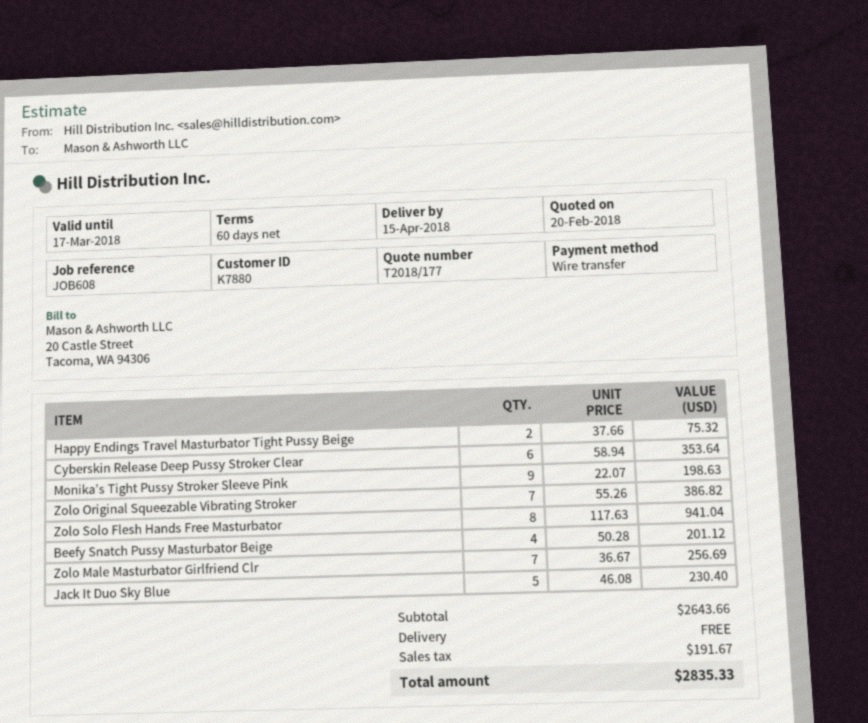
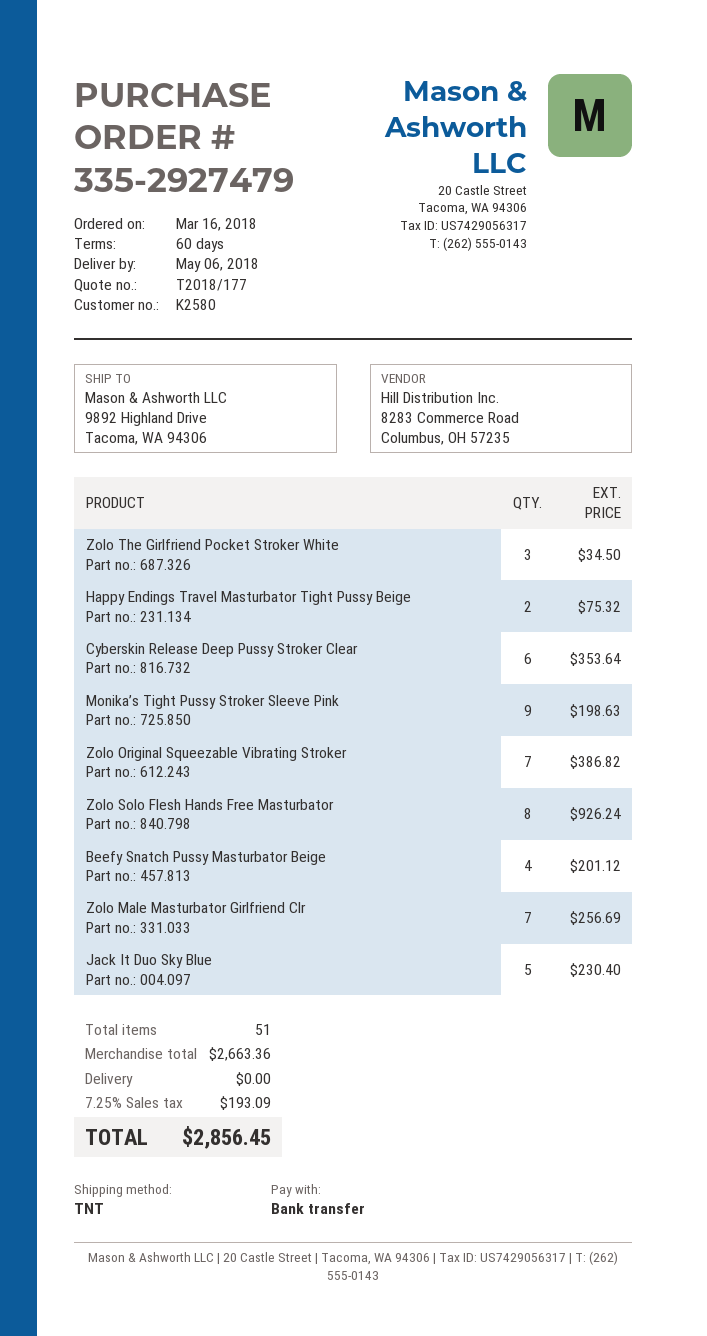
delivery date: 2018-04-15 -> 2018-05-06
customer number: K7880 -> K2580
Zolo Solo Flesh Hands Free Masturbator: 8 for 941.04 -> 8 for 926.24
Zolo The Girlfriend Pocket Stroker White: none -> 3 for 34.50
subtotal: 2643.66 -> 2663.36
tax: 191.67 -> 193.09
total: 2835.33 -> 2856.45

